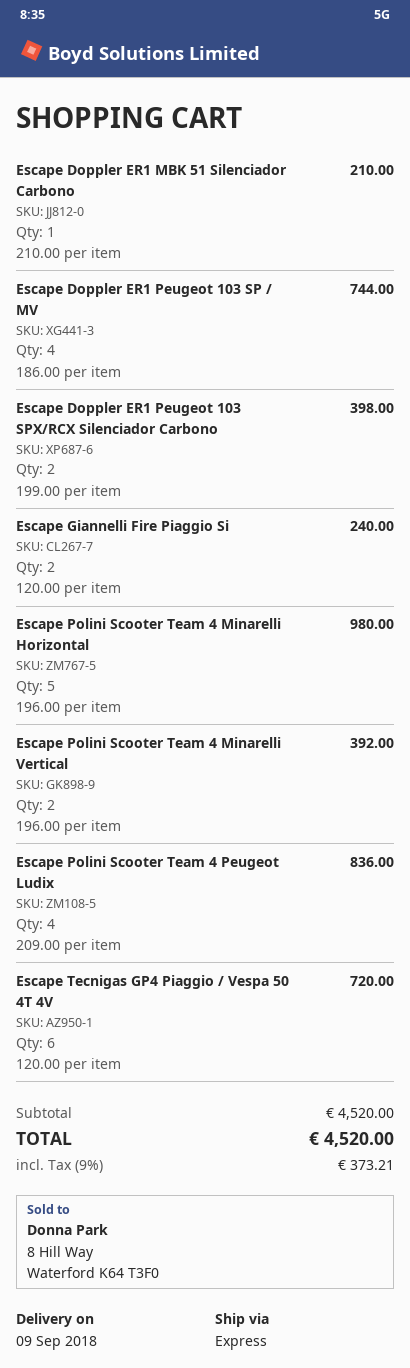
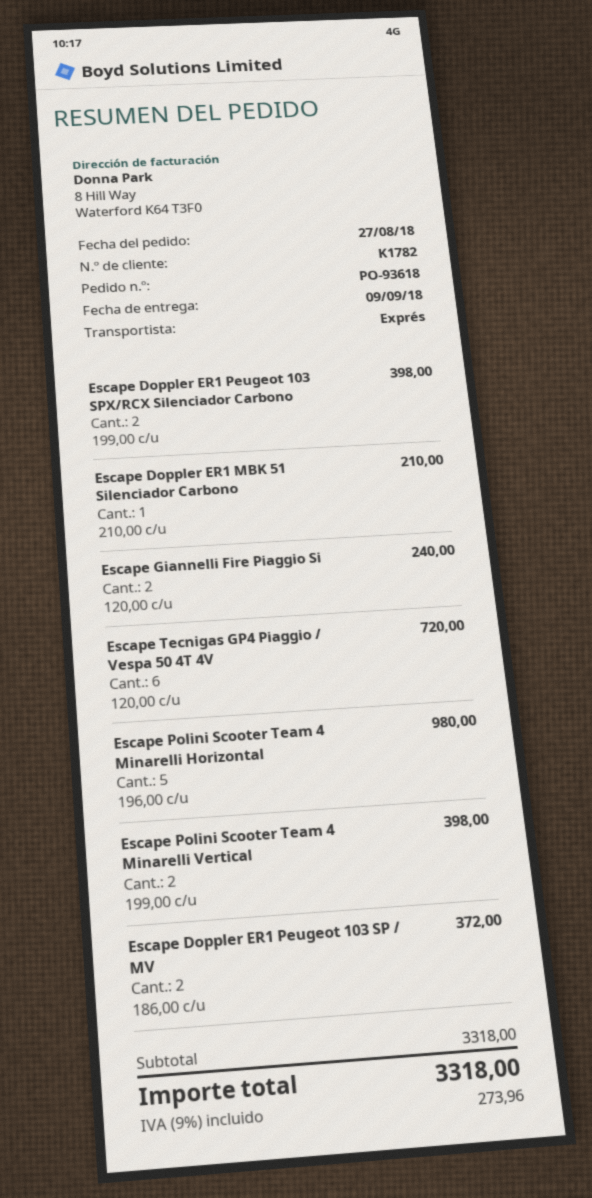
Escape Doppler ER1 Peugeot 103 SP / MV: 4 x 186.00 = 744.00 -> 2 x 186.00 = 372.00
Escape Polini Scooter Team 4 Minarelli Vertical: 2 x 196.00 = 392.00 -> 2 x 199.00 = 398.00
Escape Polini Scooter Team 4 Peugeot Ludix: 4 x 209.00 = 836.00 -> none
subtotal: 4520.00 -> 3318.00
tax: 9% = 373.21 -> 9% = 273.96
total: 4520.00 -> 3318.00

